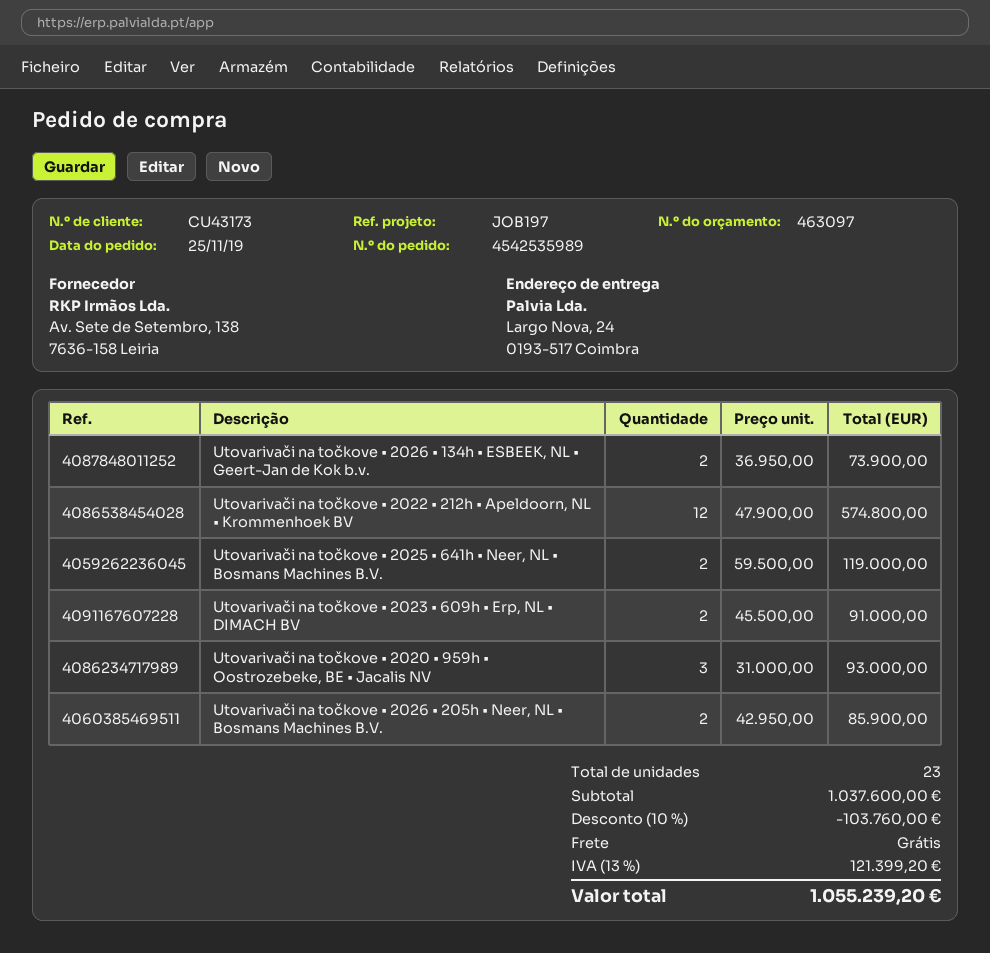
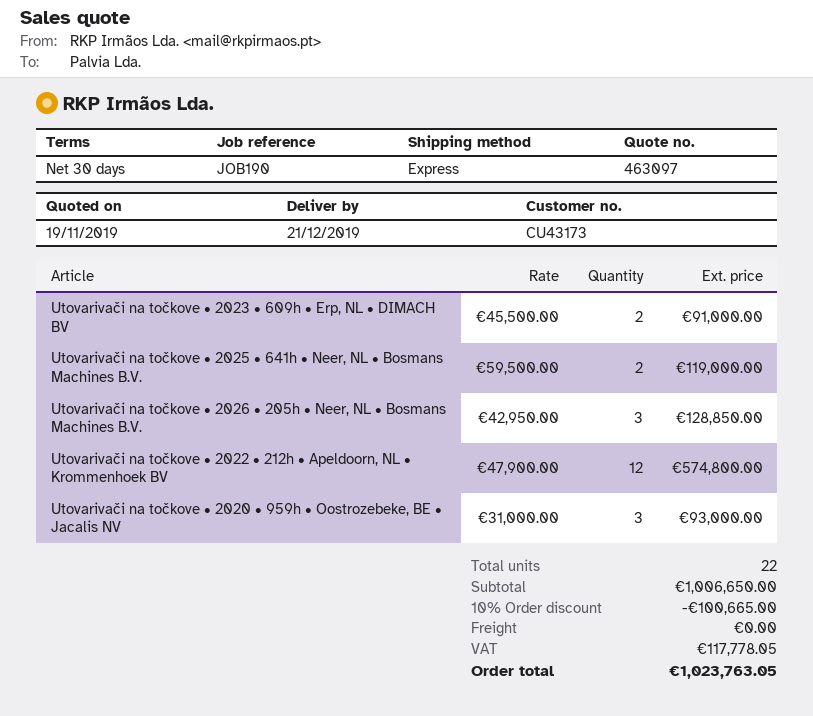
reference: JOB197 -> JOB190
Utovarivači na točkove • 2026 • 134h • ESBEEK, NL • Geert-Jan de Kok b.v.: 2 x 36950.00 = 73900.00 -> none
Utovarivači na točkove • 2026 • 205h • Neer, NL • Bosmans Machines B.V.: 2 x 42950.00 = 85900.00 -> 3 x 42950.00 = 128850.00
total quantity: 23 -> 22
subtotal: 1037600.00 -> 1006650.00
discount: 10% = 103760.00 -> 10% = 100665.00
tax: 121399.20 -> 117778.05
total: 1055239.20 -> 1023763.05

